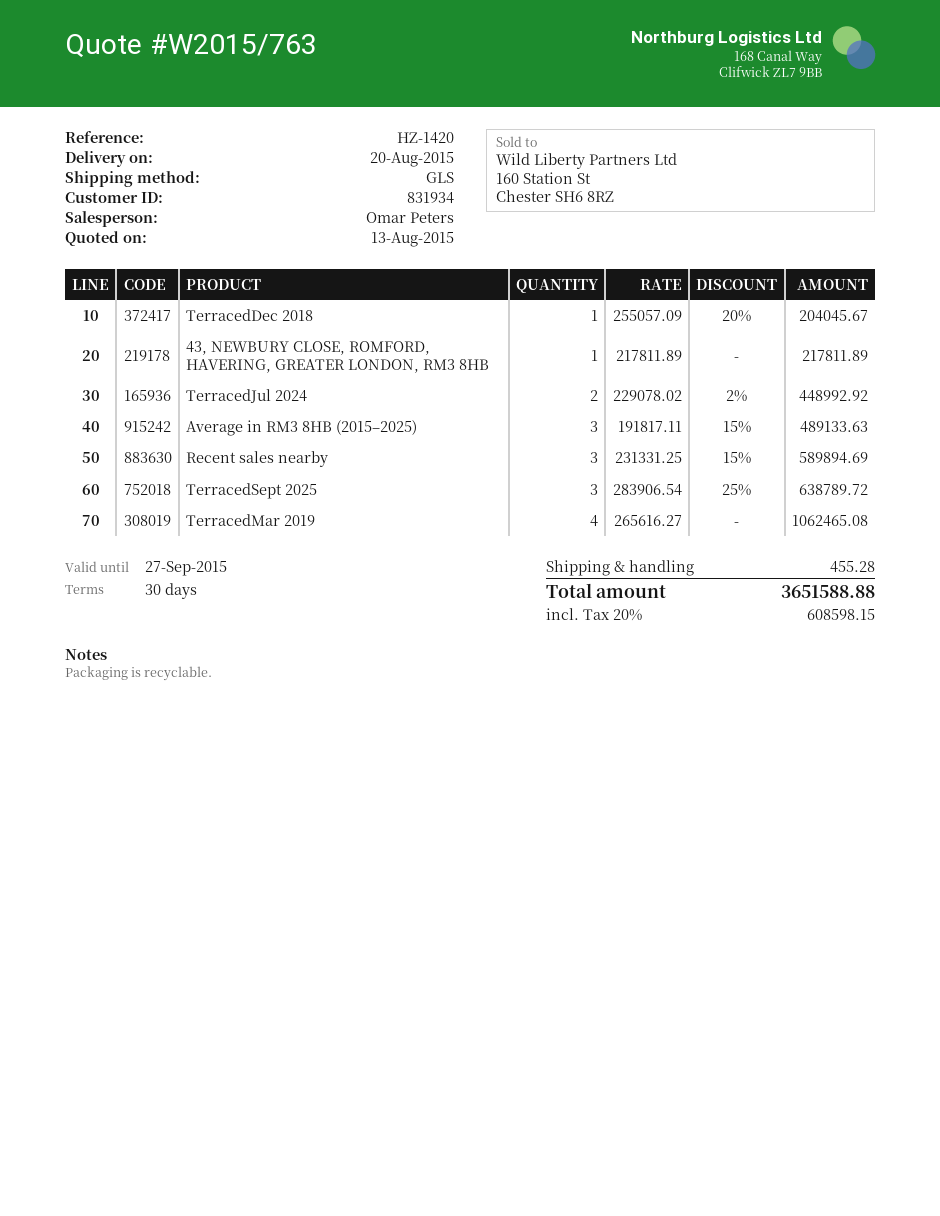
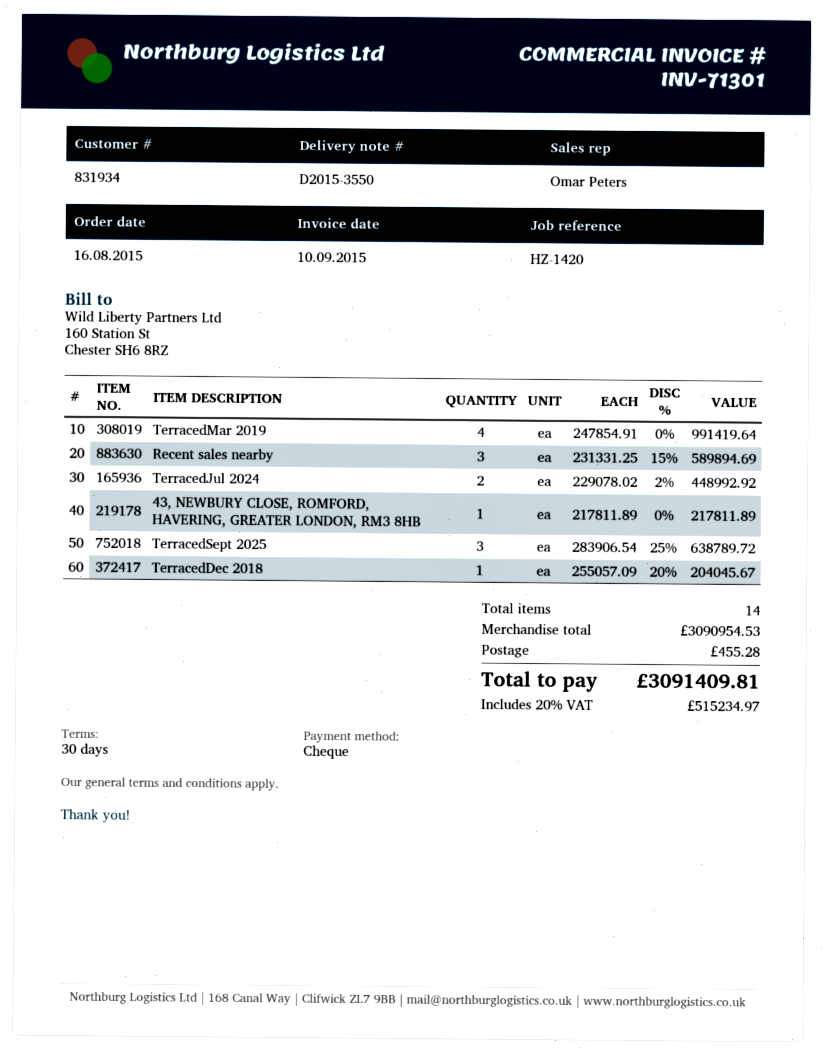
Average in RM3 8HB (2015–2025): 3 x 191817.11 - 15% = 489133.63 -> none
TerracedMar 2019: 4 x 265616.27 = 1062465.08 -> 4 x 247854.91 = 991419.64
tax: 20% = 608598.15 -> 20% = 515234.97
total: 3651588.88 -> 3091409.81

